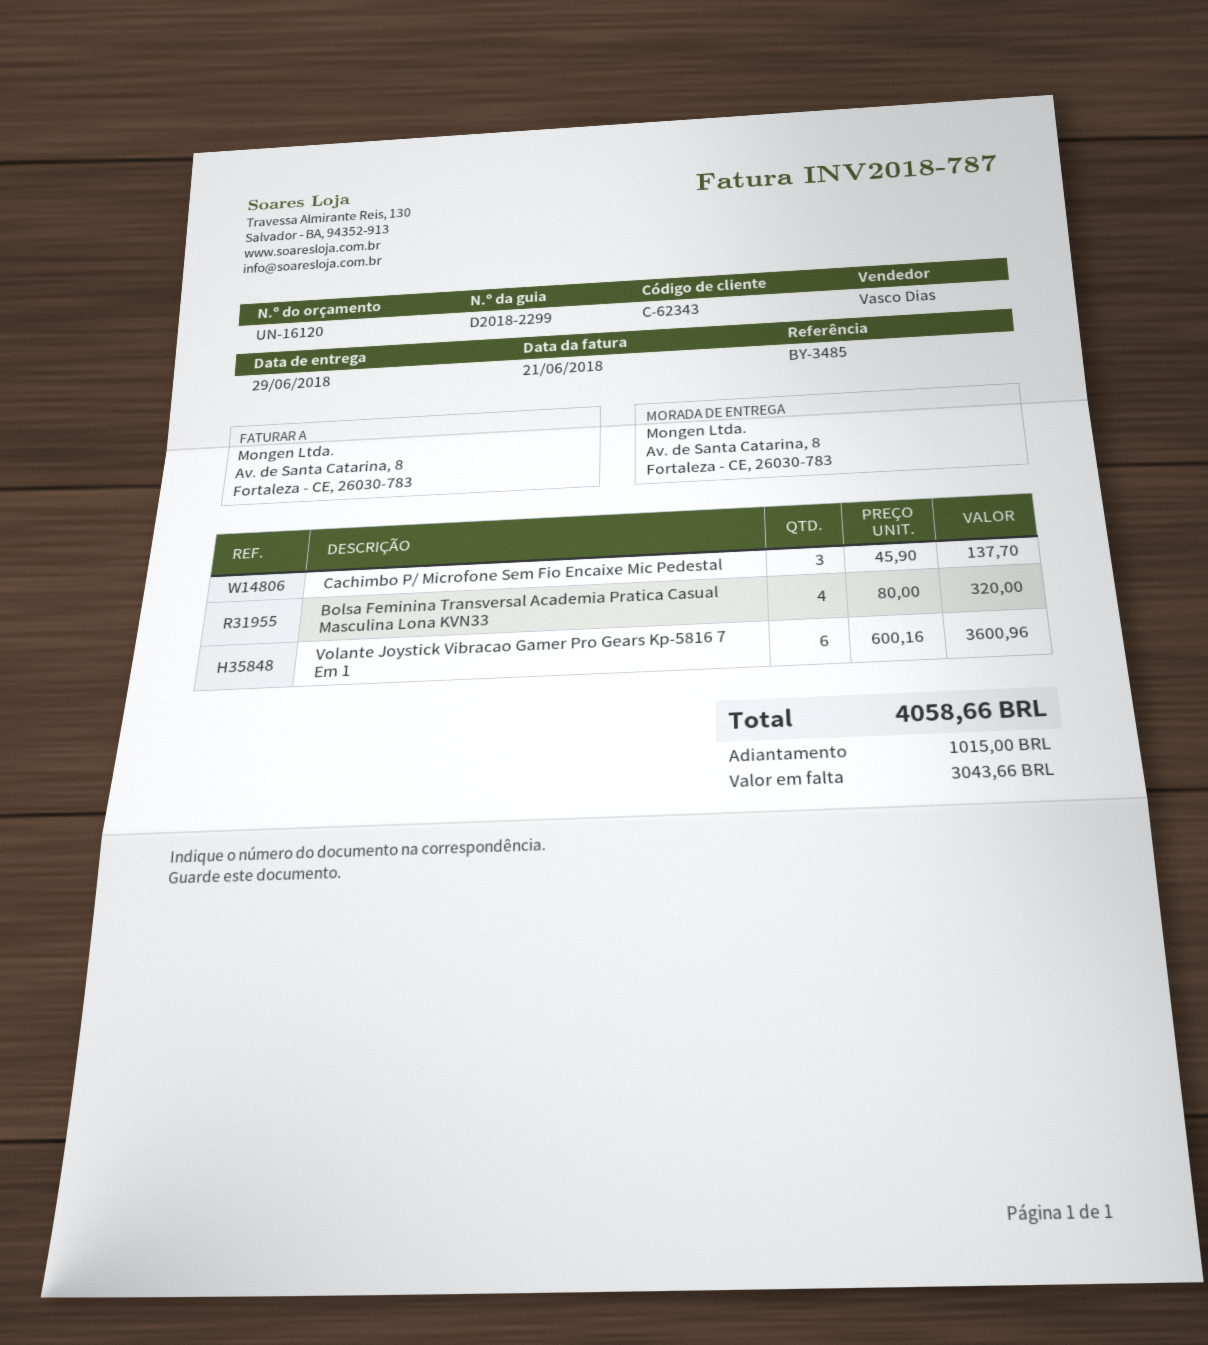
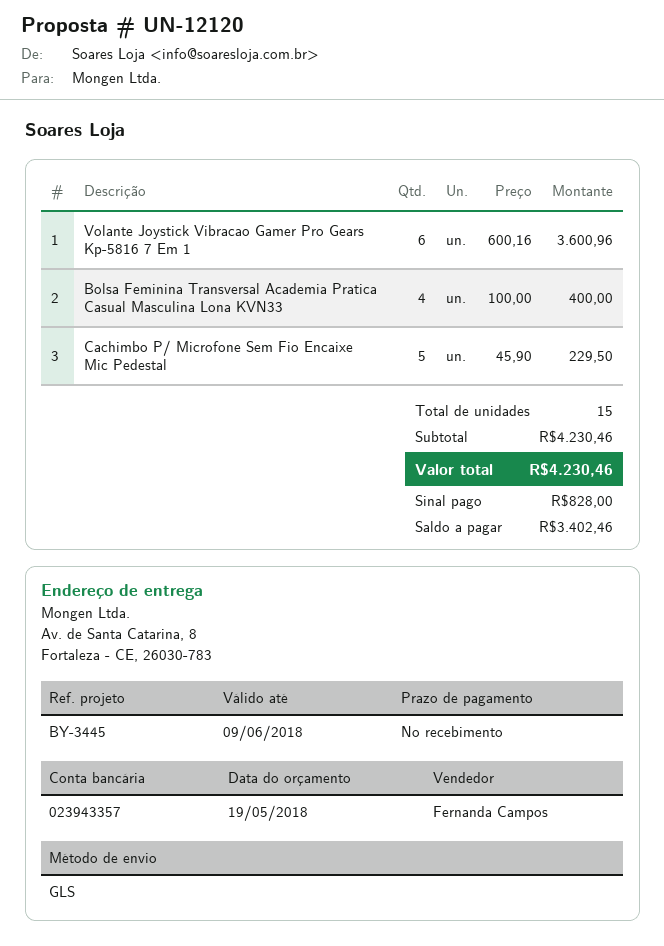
quote number: UN-16120 -> UN-12120
reference: BY-3485 -> BY-3445
sales rep: Vasco Dias -> Fernanda Campos
Cachimbo P/ Microfone Sem Fio Encaixe Mic Pedestal: 3 x 45.90 = 137.70 -> 5 x 45.90 = 229.50
Bolsa Feminina Transversal Academia Pratica Casual Masculina Lona KVN33: 4 x 80.00 = 320.00 -> 4 x 100.00 = 400.00
total: 4058.66 -> 4230.46
deposit: 1015.00 -> 828.00
balance: 3043.66 -> 3402.46

